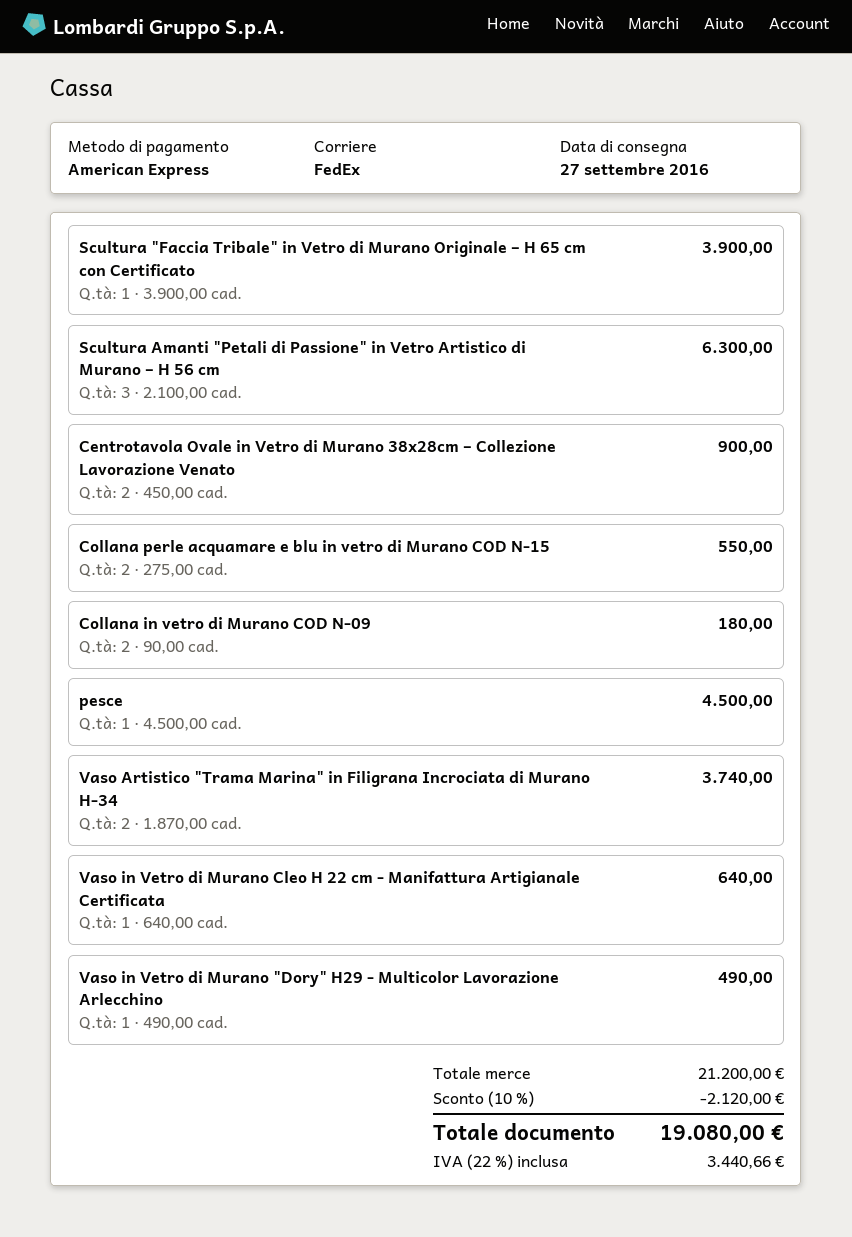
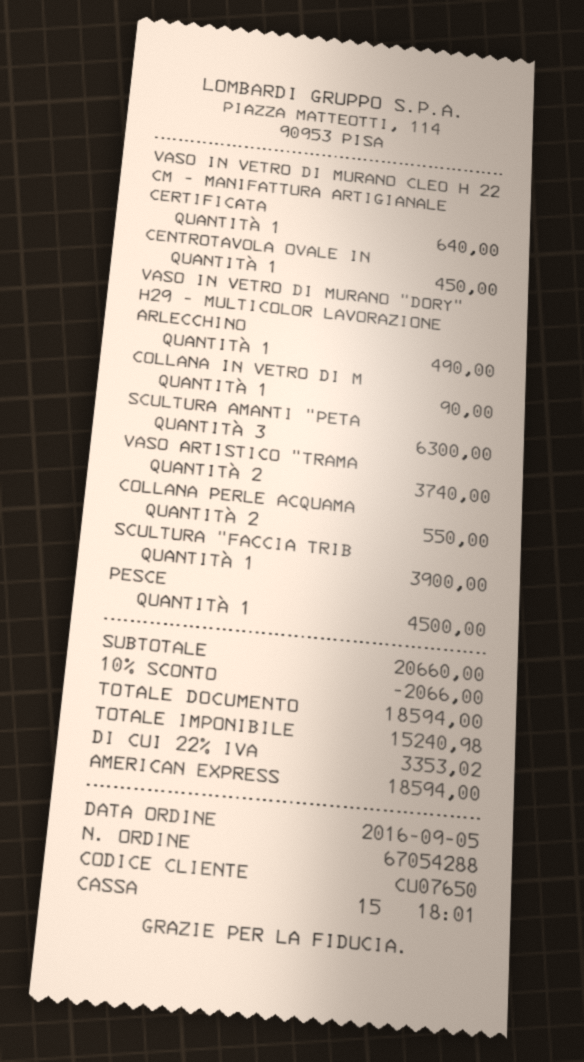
Centrotavola Ovale in Vetro di Murano 38x28cm – Collezione Lavorazione Venato: 2 for 900.00 -> 1 for 450.00
Collana in vetro di Murano COD N-09: 2 for 180.00 -> 1 for 90.00
subtotal: 21200.00 -> 20660.00
discount: 10% = 2120.00 -> 10% = 2066.00
tax: 22% = 3440.66 -> 22% = 3353.02
total: 19080.00 -> 18594.00

